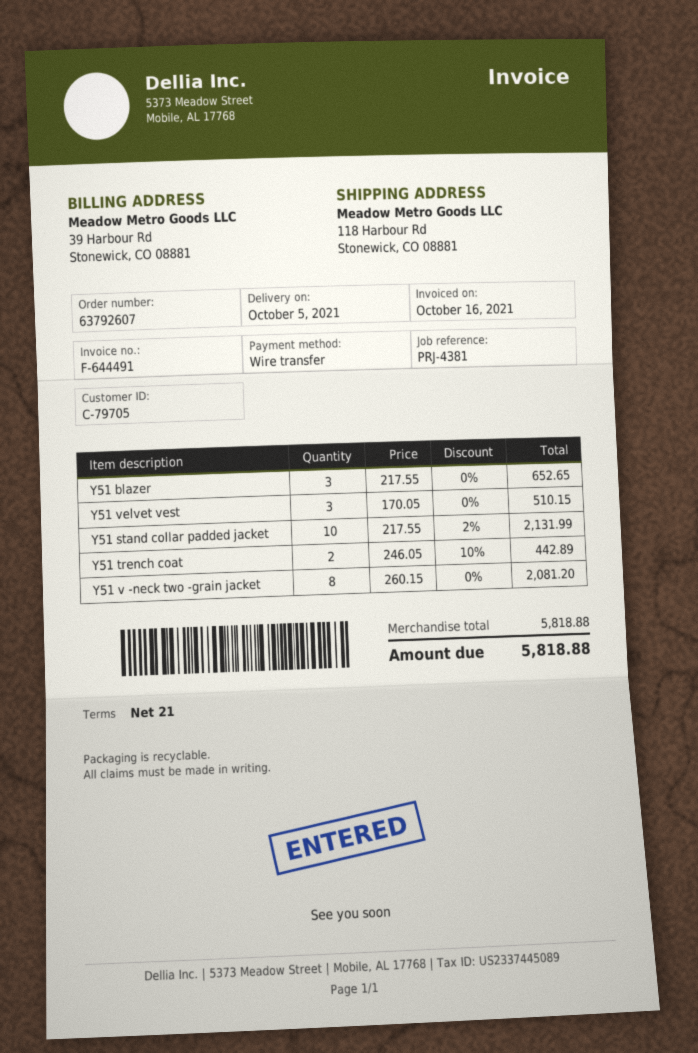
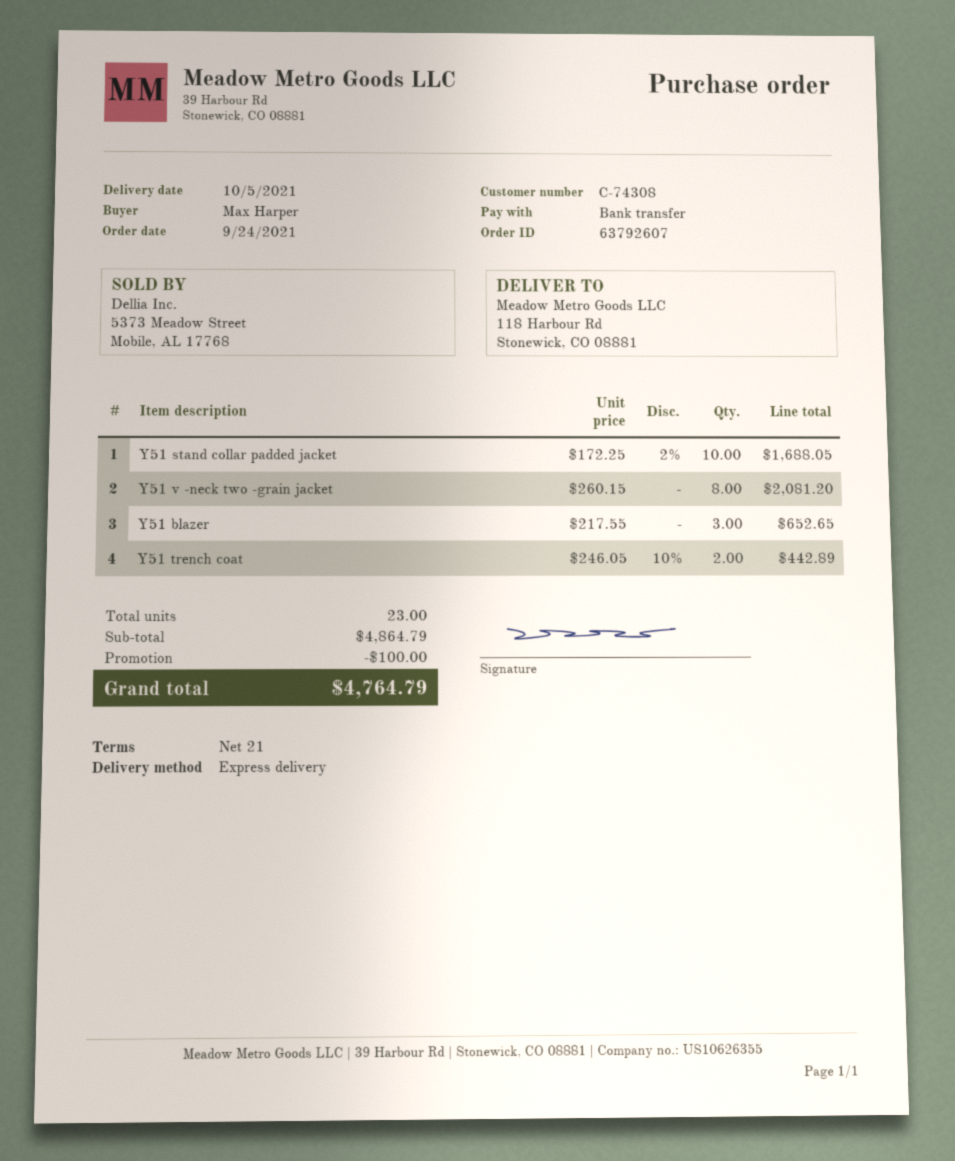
customer number: C-79705 -> C-74308
Y51 velvet vest: 3 x 170.05 = 510.15 -> none
Y51 stand collar padded jacket: 10 x 217.55 - 2% = 2131.99 -> 10 x 172.25 - 2% = 1688.05
subtotal: 5818.88 -> 4864.79
discount: none -> 100.00
total: 5818.88 -> 4764.79

